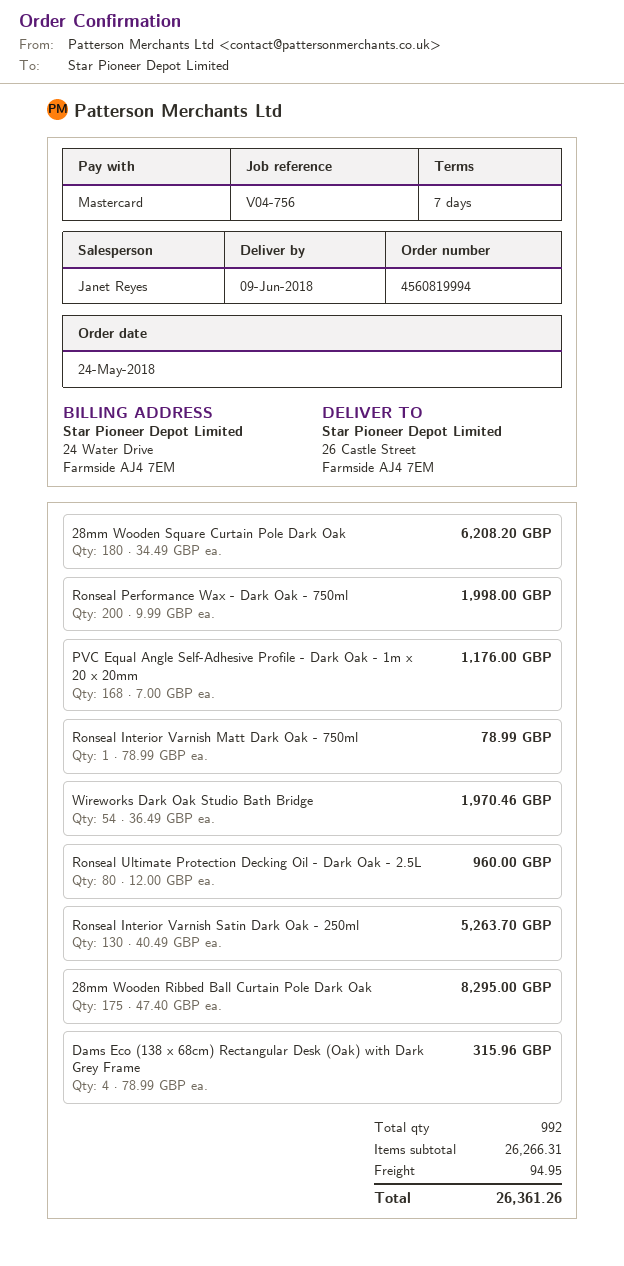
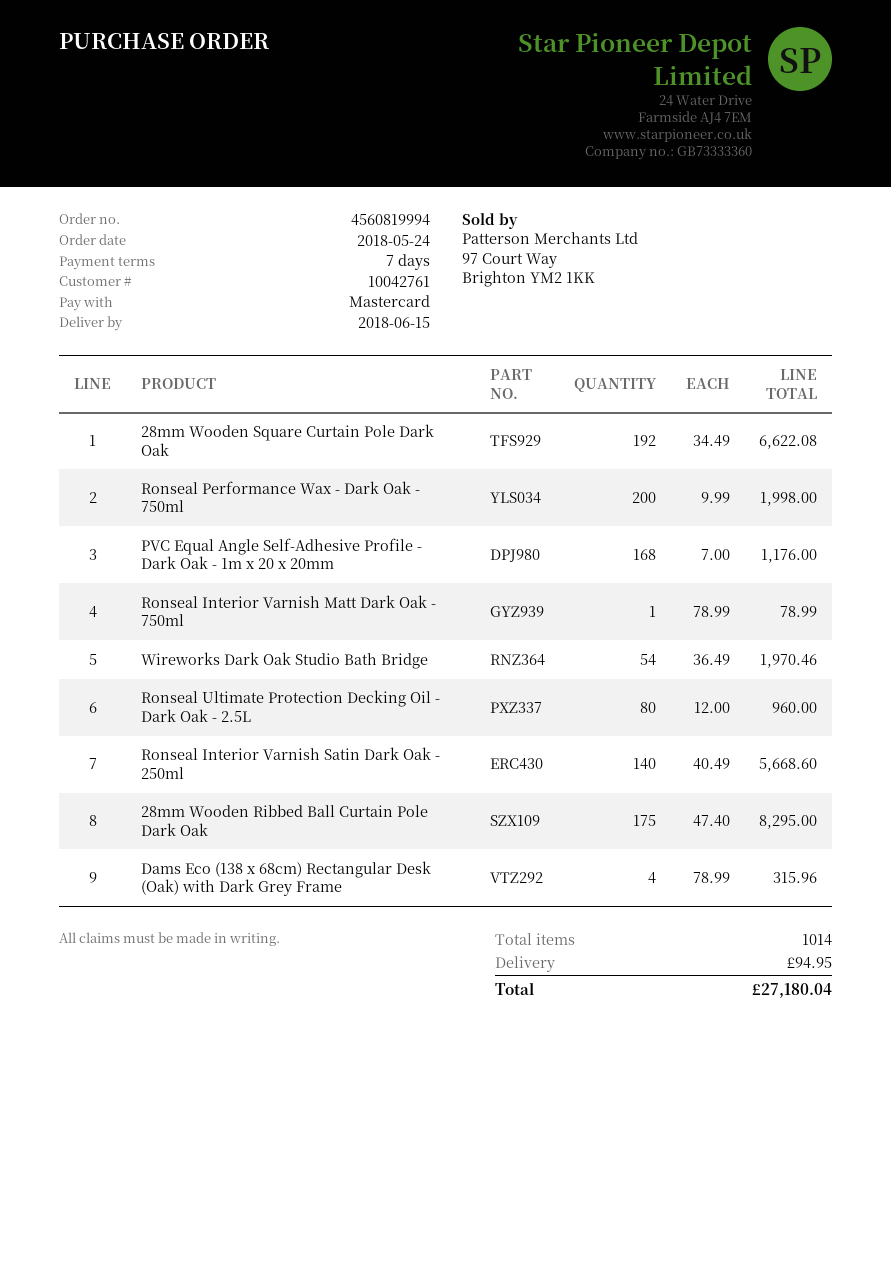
delivery date: 2018-06-09 -> 2018-06-15
28mm Wooden Square Curtain Pole Dark Oak: 180 x 34.49 = 6208.20 -> 192 x 34.49 = 6622.08
Ronseal Interior Varnish Satin Dark Oak - 250ml: 130 x 40.49 = 5263.70 -> 140 x 40.49 = 5668.60
total quantity: 992 -> 1014
total: 26361.26 -> 27180.04

